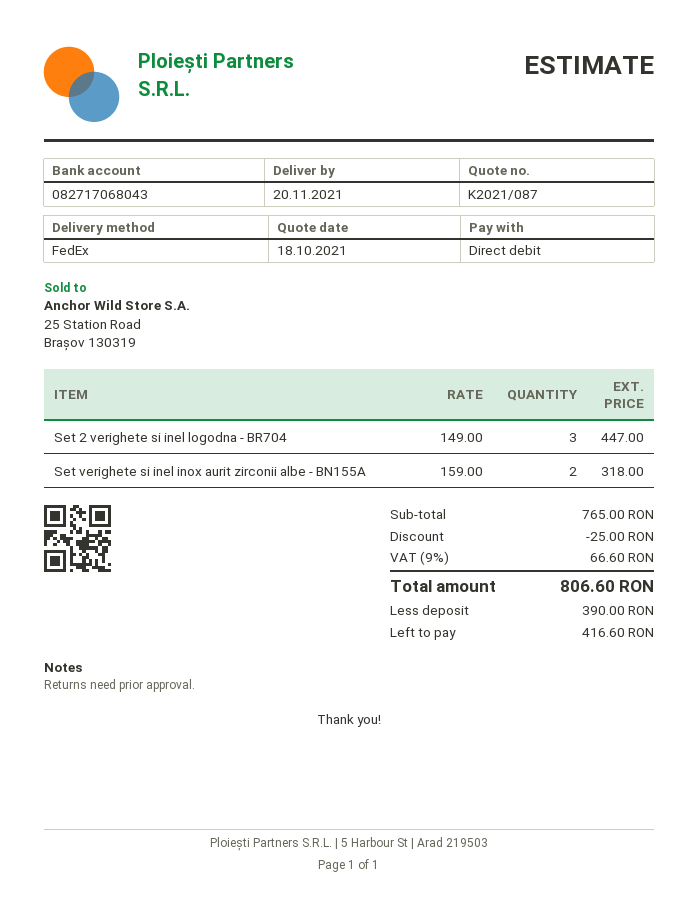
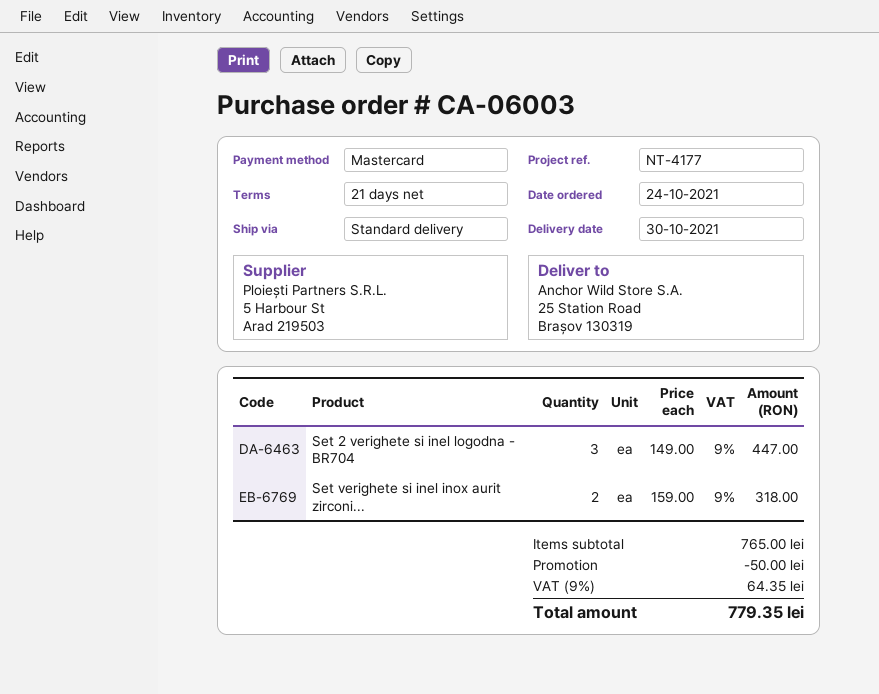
delivery date: 2021-11-20 -> 2021-10-30
payment method: direct debit -> Mastercard
shipping method: FedEx -> standard
discount: 25.00 -> 50.00
tax: 9% = 66.60 -> 9% = 64.35
total: 806.60 -> 779.35

